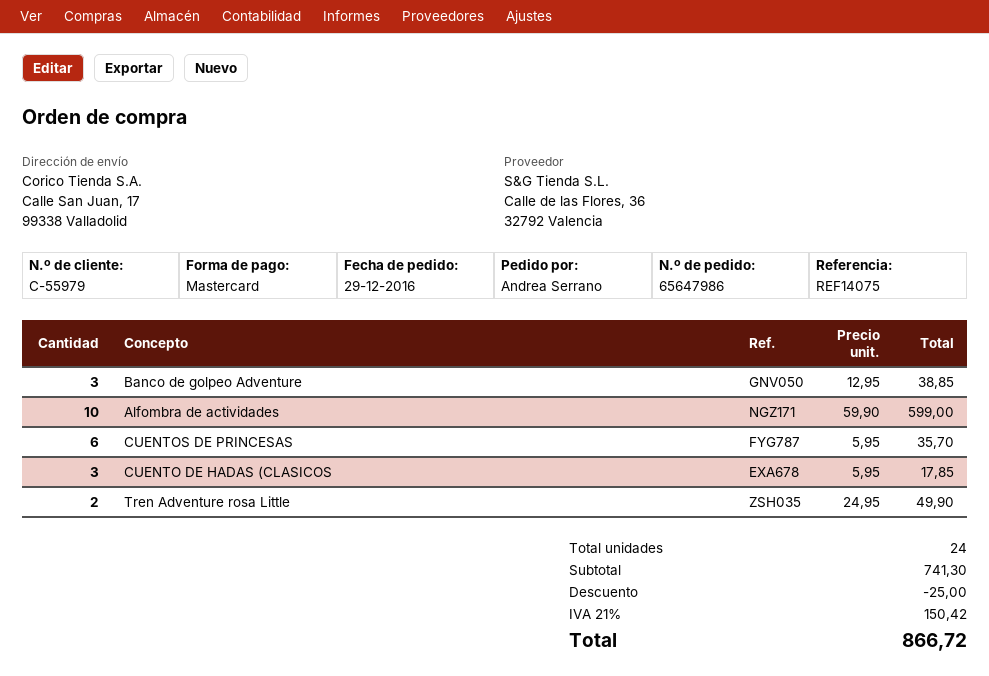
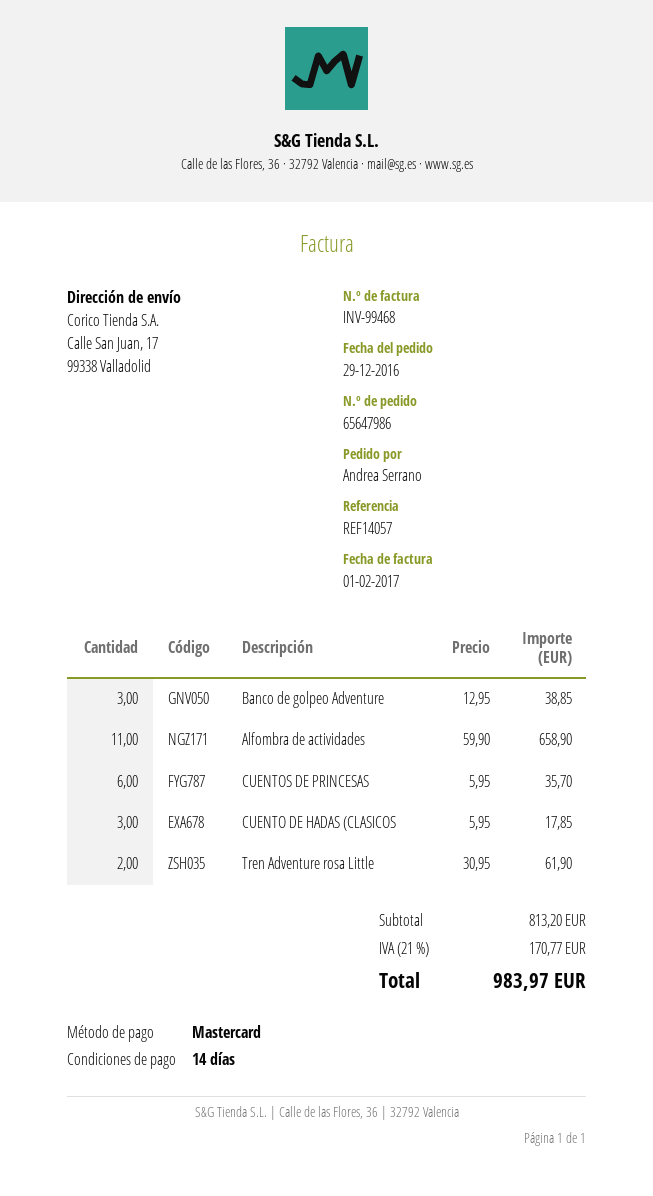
reference: REF14075 -> REF14057
Alfombra de actividades: 10 x 59.90 = 599.00 -> 11 x 59.90 = 658.90
Tren Adventure rosa Little: 2 x 24.95 = 49.90 -> 2 x 30.95 = 61.90
subtotal: 741.30 -> 813.20
discount: 25.00 -> none
tax: 21% = 150.42 -> 21% = 170.77
total: 866.72 -> 983.97

